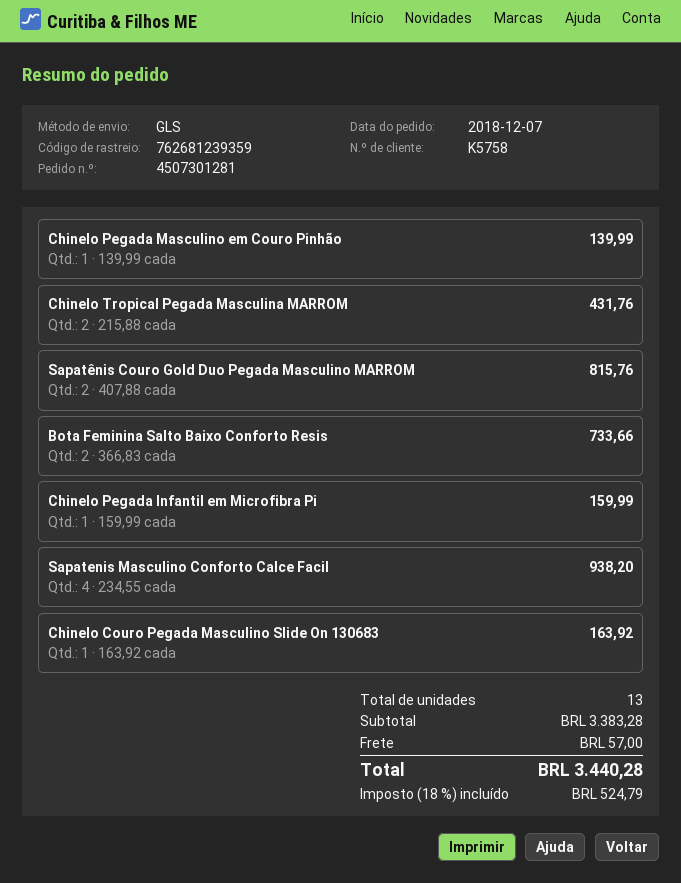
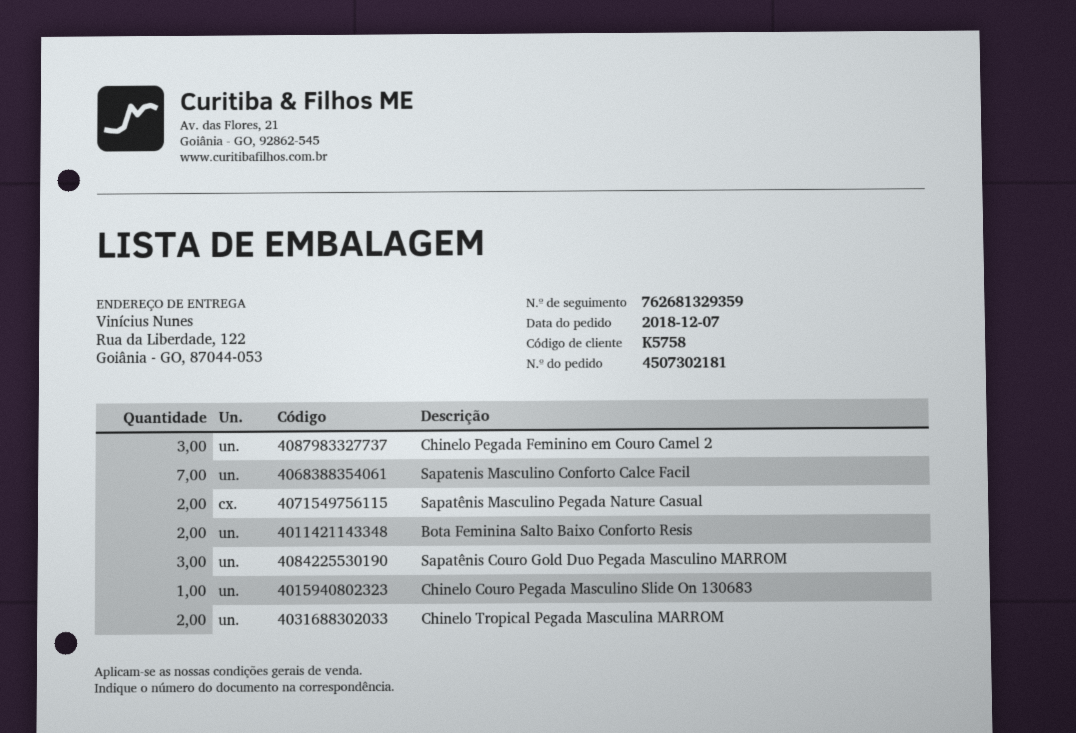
order number: 4507301281 -> 4507302181
tracking number: 762681239359 -> 762681329359
Chinelo Pegada Masculino em Couro Pinhão: 1 -> none
Sapatênis Couro Gold Duo Pegada Masculino MARROM: 2 -> 3
Chinelo Pegada Infantil em Microfibra Pi: 1 -> none
Sapatenis Masculino Conforto Calce Facil: 4 -> 7
Chinelo Pegada Feminino em Couro Camel 2: none -> 3
Sapatênis Masculino Pegada Nature Casual: none -> 2

